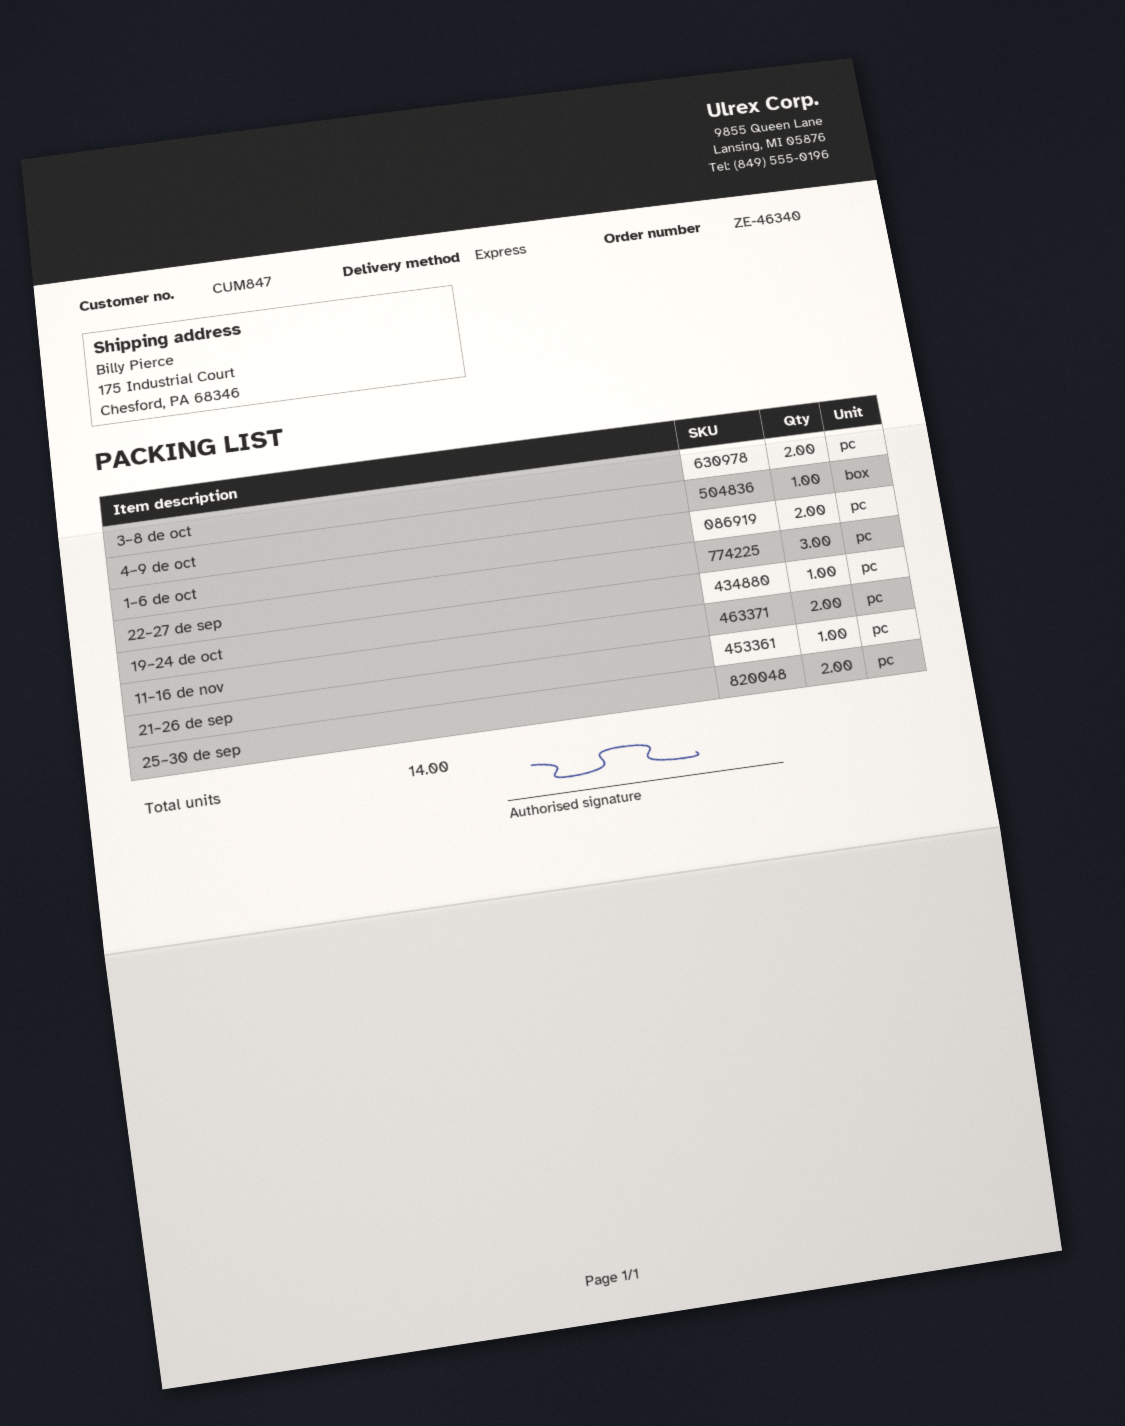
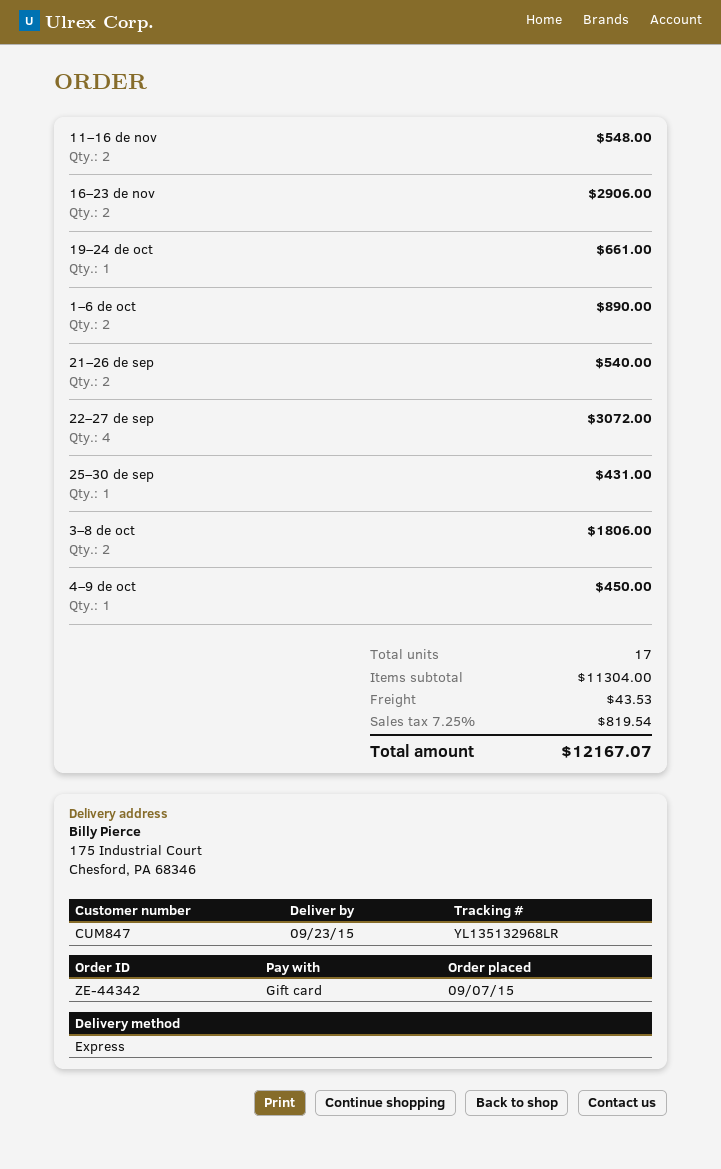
order number: ZE-46340 -> ZE-44342
22–27 de sep: 3 -> 4
21–26 de sep: 1 -> 2
25–30 de sep: 2 -> 1
16–23 de nov: none -> 2
total quantity: 14 -> 17

